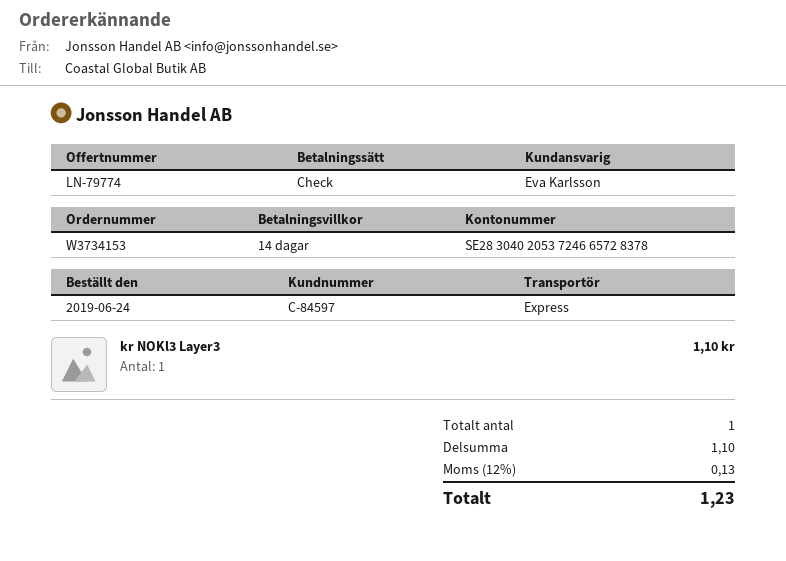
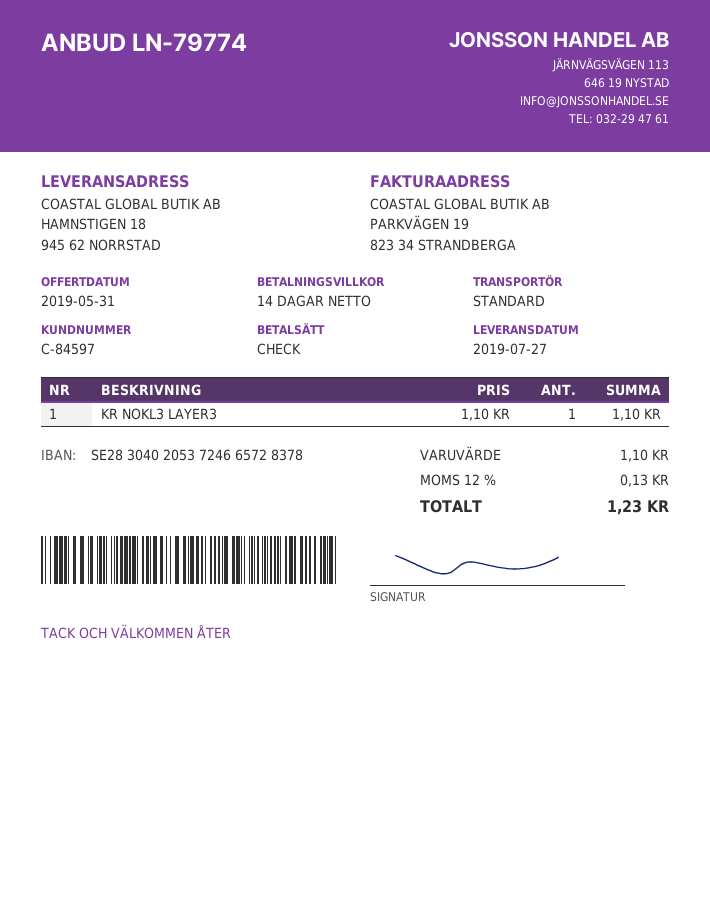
shipping method: express -> standard

